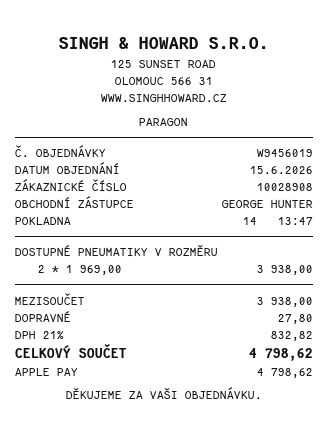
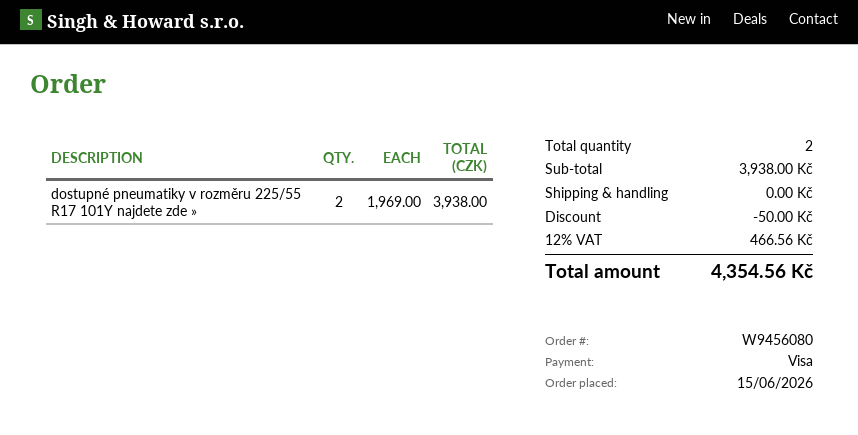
order number: W9456019 -> W9456080
payment method: Apple Pay -> Visa
discount: none -> 50.00
shipping: 27.80 -> 0.00
tax: 21% = 832.82 -> 12% = 466.56
total: 4798.62 -> 4354.56

